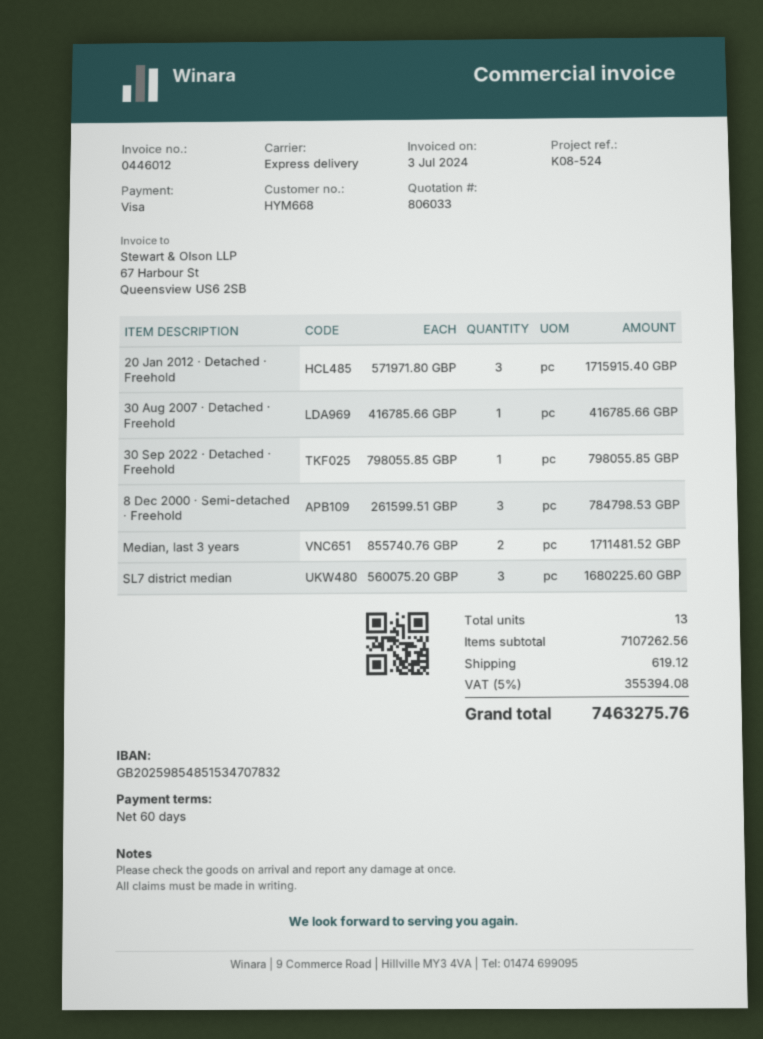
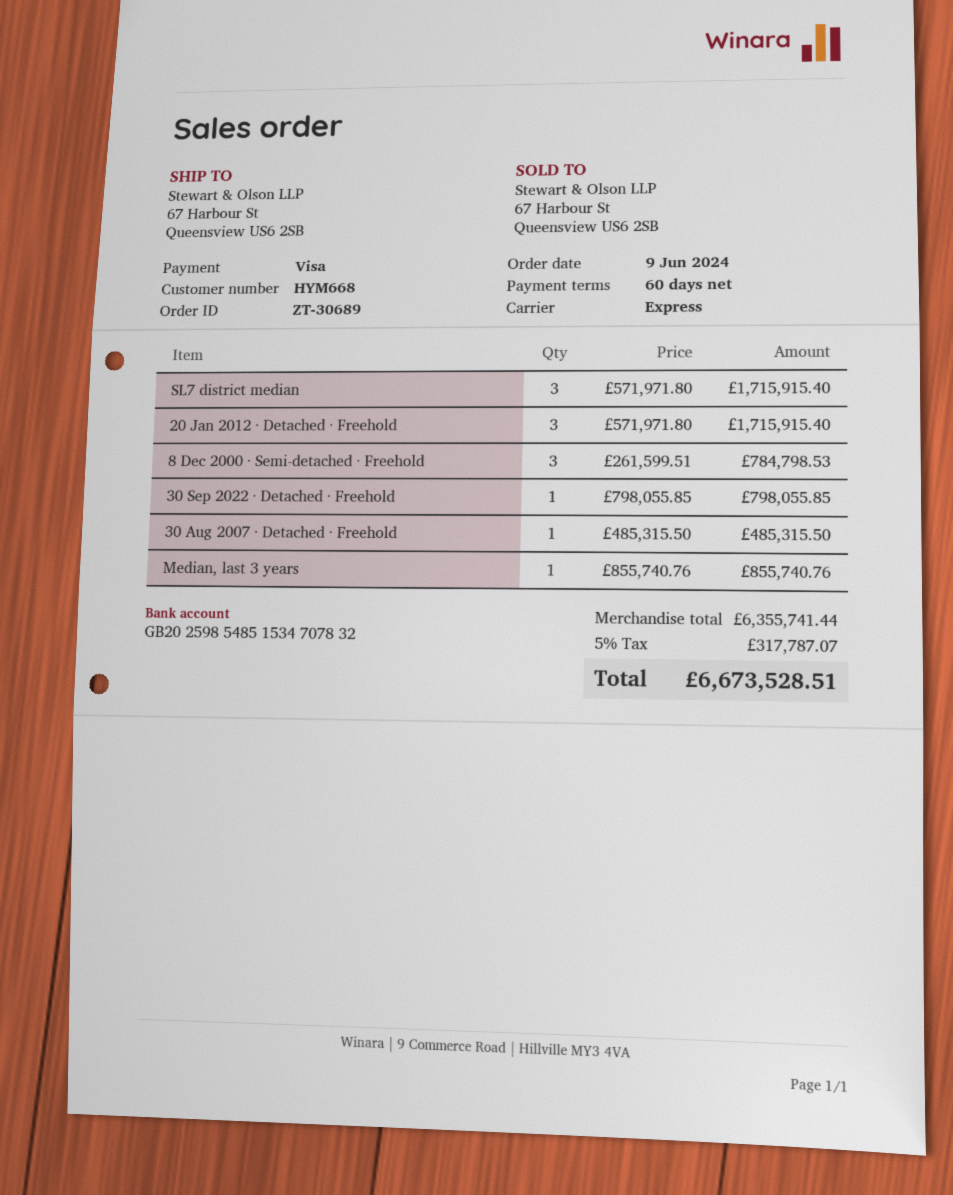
30 Aug 2007 · Detached · Freehold: 1 x 416785.66 = 416785.66 -> 1 x 485315.50 = 485315.50
Median, last 3 years: 2 x 855740.76 = 1711481.52 -> 1 x 855740.76 = 855740.76
SL7 district median: 3 x 560075.20 = 1680225.60 -> 3 x 571971.80 = 1715915.40
subtotal: 7107262.56 -> 6355741.44
shipping: 619.12 -> none
tax: 5% = 355394.08 -> 5% = 317787.07
total: 7463275.76 -> 6673528.51

